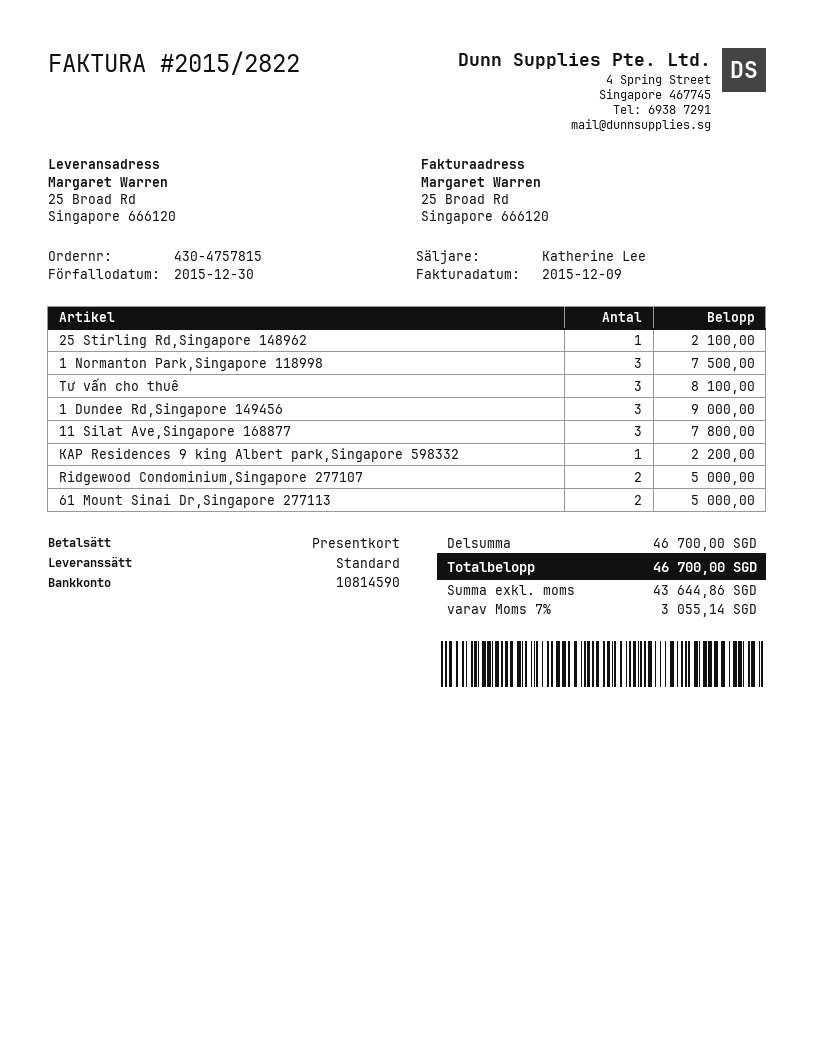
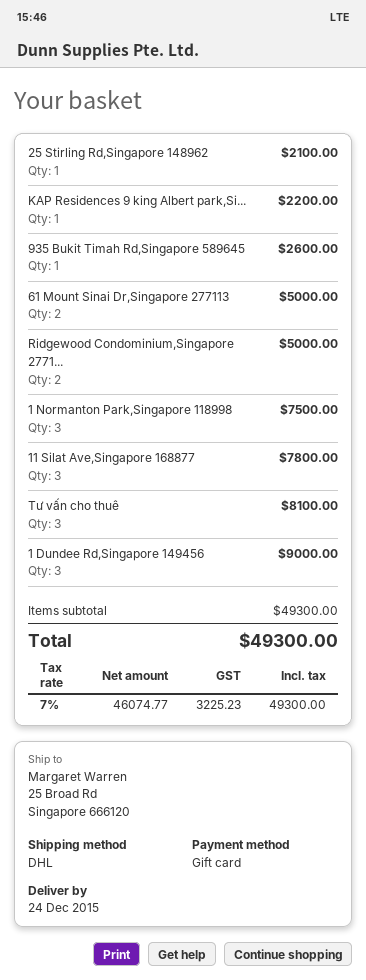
shipping method: standard -> DHL
935 Bukit Timah Rd,Singapore 589645: none -> 1 for 2600.00
subtotal: 46700.00 -> 49300.00
net: 43644.86 -> 46074.77
tax: 7% = 3055.14 -> 7% = 3225.23
total: 46700.00 -> 49300.00

